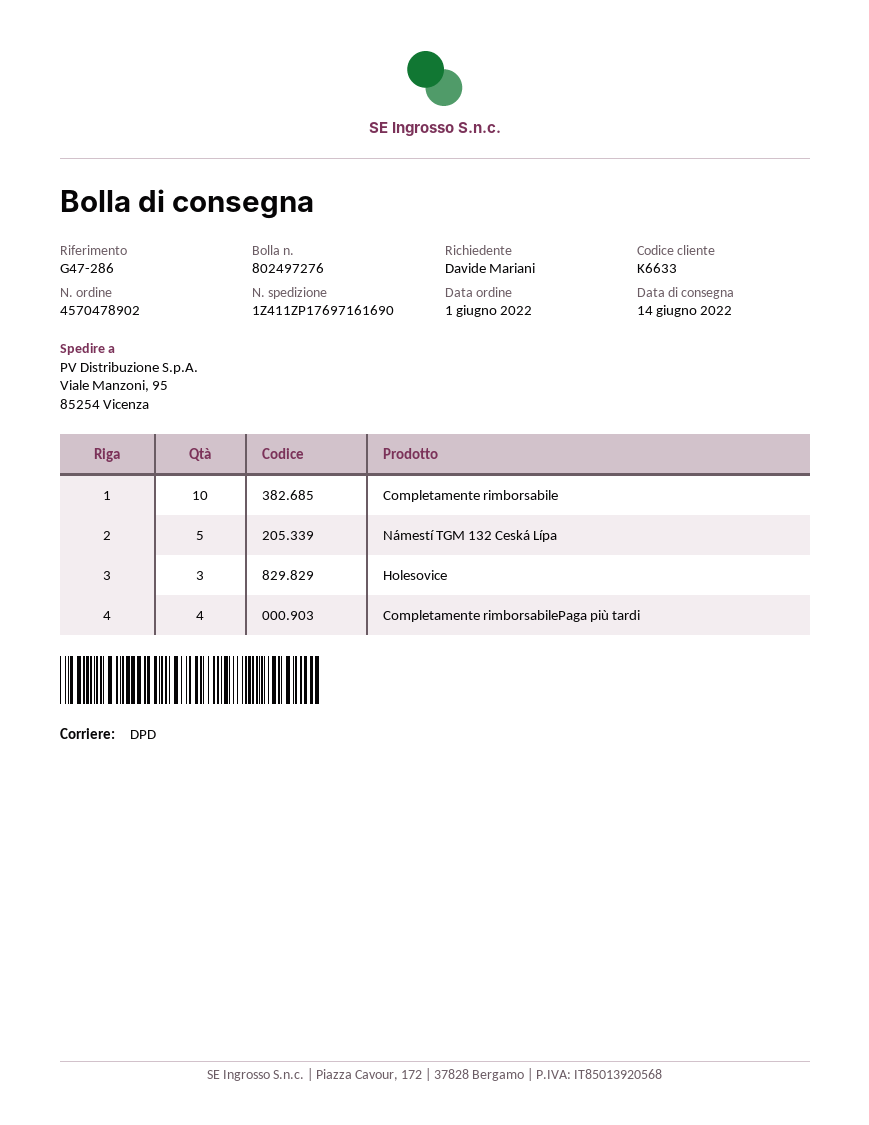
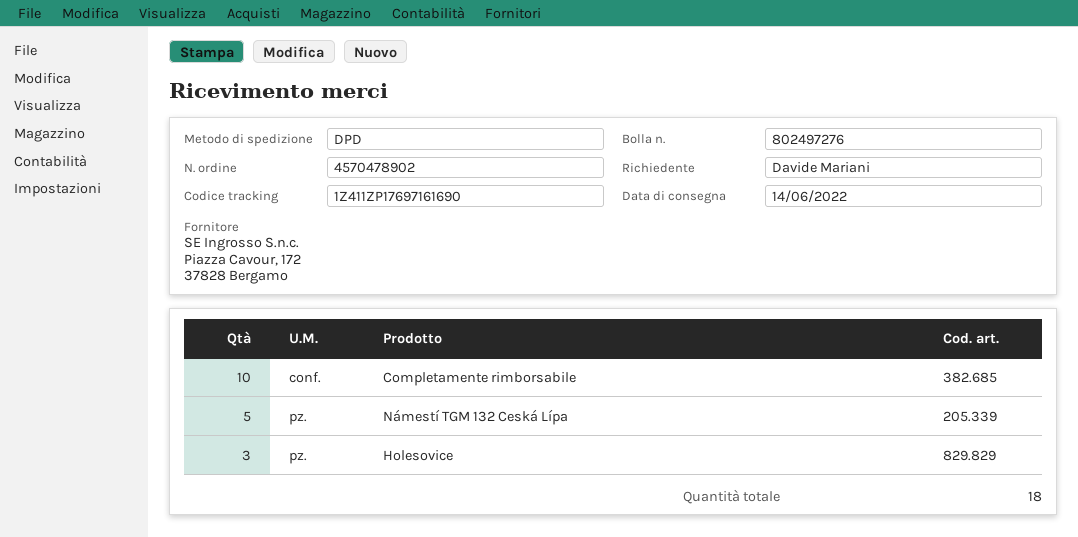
Completamente rimborsabilePaga più tardi: 4 -> none

